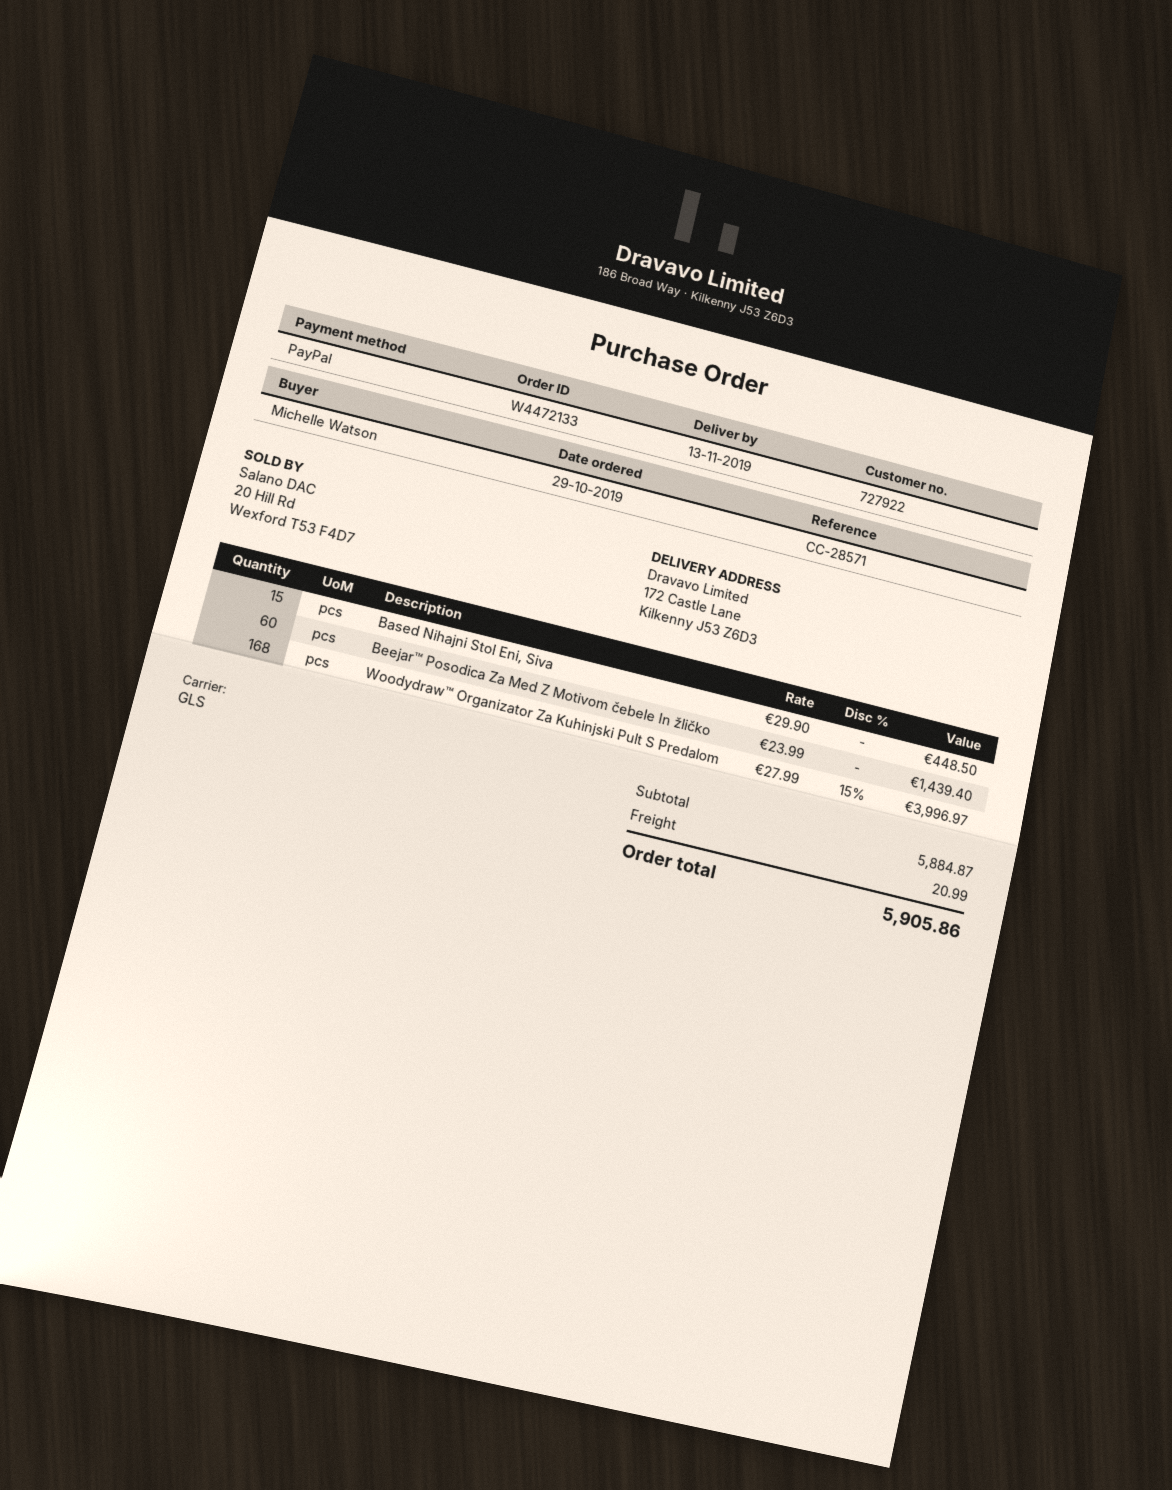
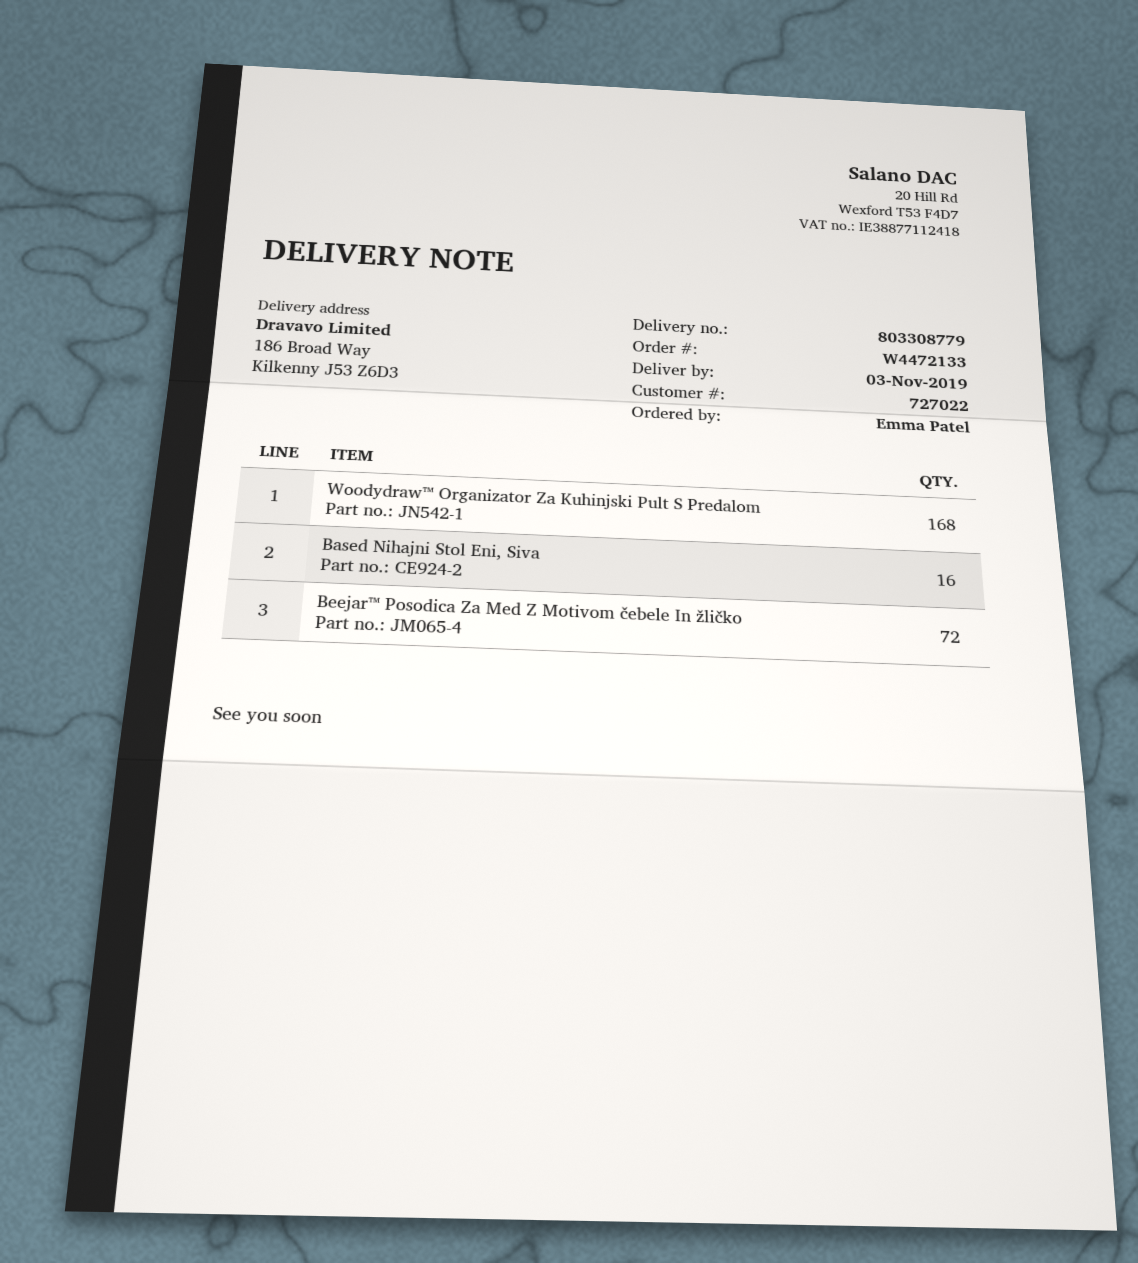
delivery date: 2019-11-13 -> 2019-11-03
customer number: 727922 -> 727022
ordered by: Michelle Watson -> Emma Patel
ship to: 172 Castle Lane, Kilkenny J53 Z6D3 -> 186 Broad Way, Kilkenny J53 Z6D3
Based Nihajni Stol Eni, Siva: 15 -> 16
Beejar™ Posodica Za Med Z Motivom čebele In žličko: 60 -> 72

